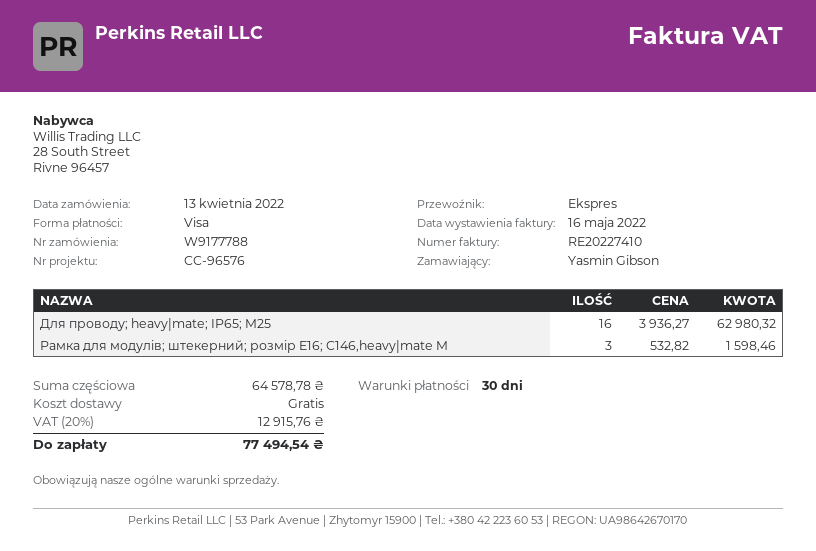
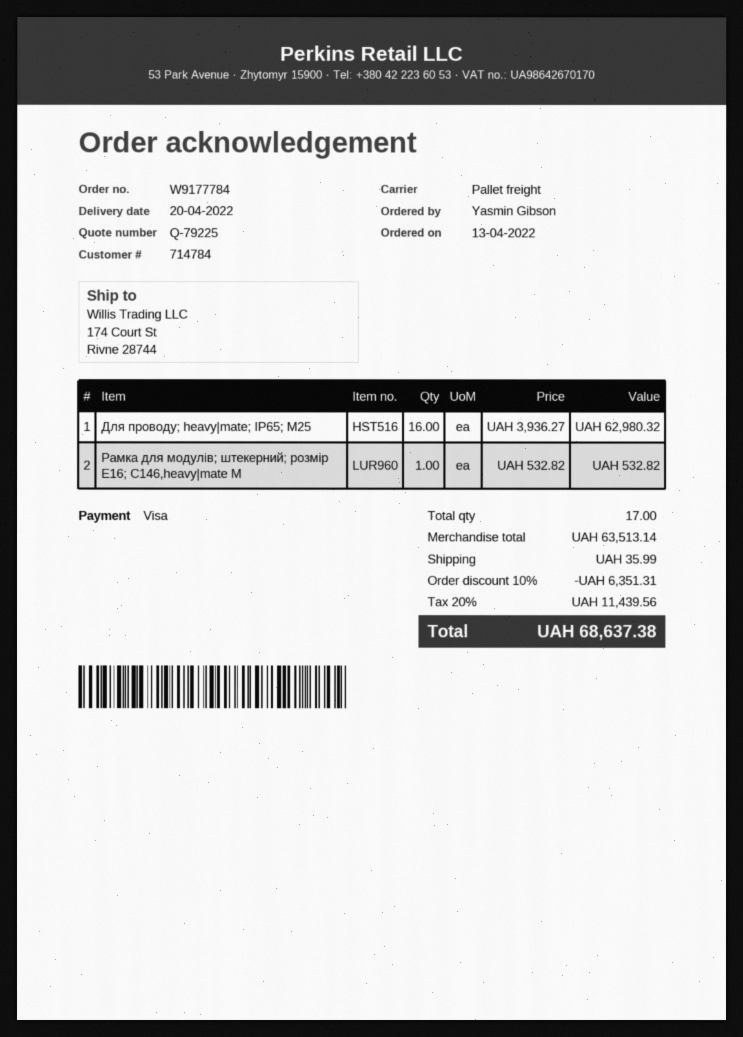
order number: W9177788 -> W9177784
shipping method: express -> pallet freight
Рамка для модулів; штекерний; розмір E16; C146,heavy|mate M: 3 x 532.82 = 1598.46 -> 1 x 532.82 = 532.82
subtotal: 64578.78 -> 63513.14
discount: none -> 10% = 6351.31
shipping: 0.00 -> 35.99
tax: 20% = 12915.76 -> 20% = 11439.56
total: 77494.54 -> 68637.38

